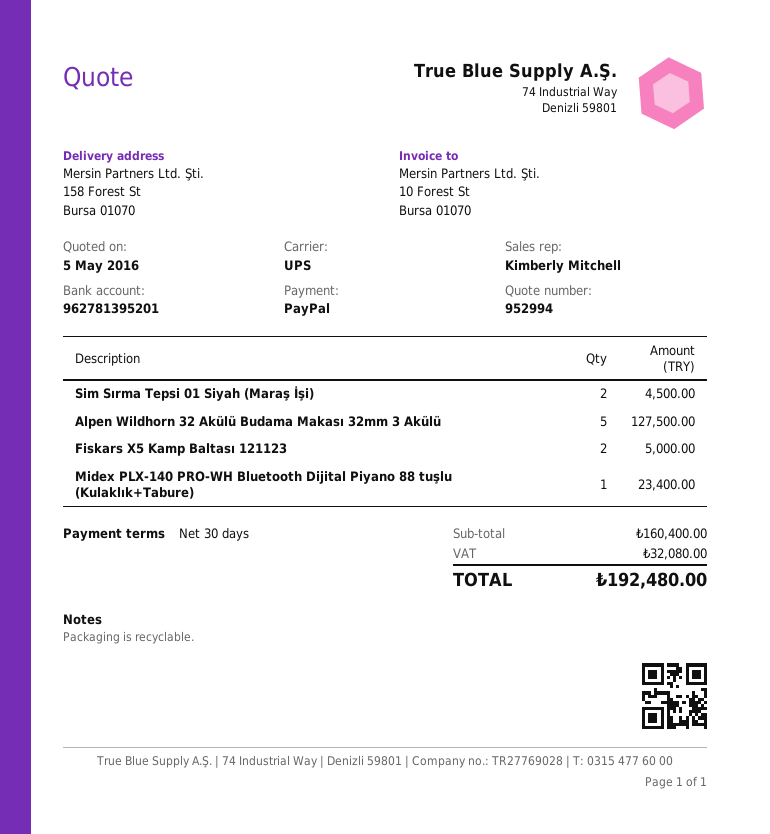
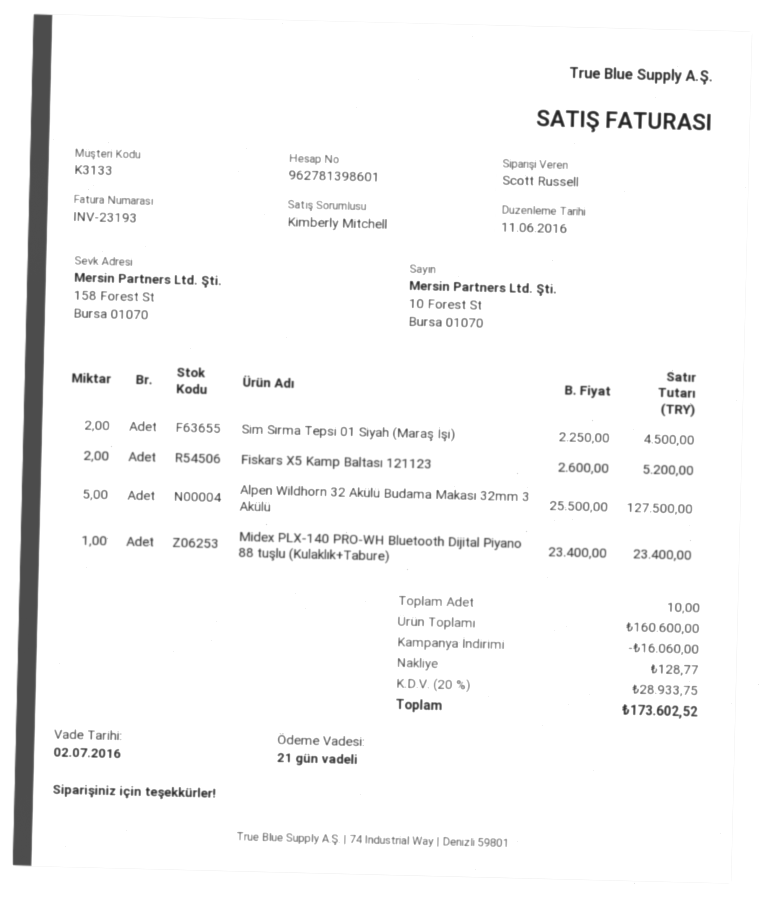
payment terms: 30 days -> 21 days
bank account: 962781395201 -> 962781398601
Fiskars X5 Kamp Baltası 121123: 2 for 5000.00 -> 2 for 5200.00
subtotal: 160400.00 -> 160600.00
discount: none -> 16060.00
shipping: none -> 128.77
tax: 32080.00 -> 28933.75
total: 192480.00 -> 173602.52

